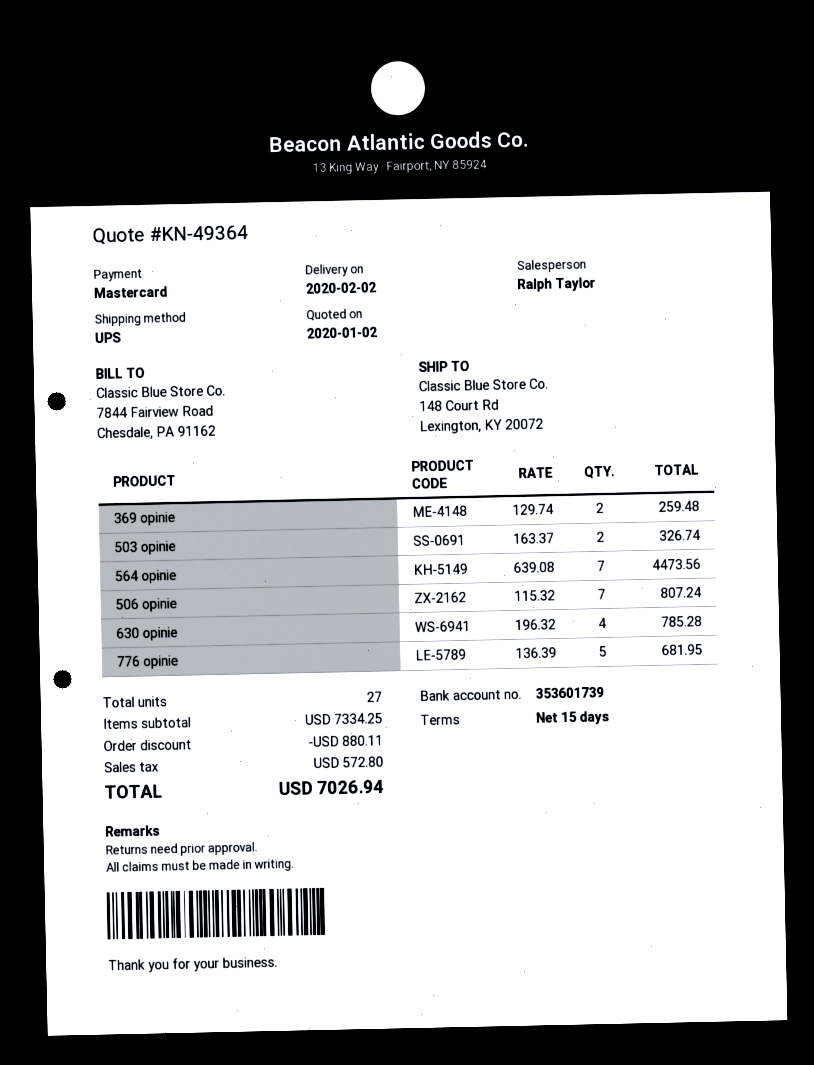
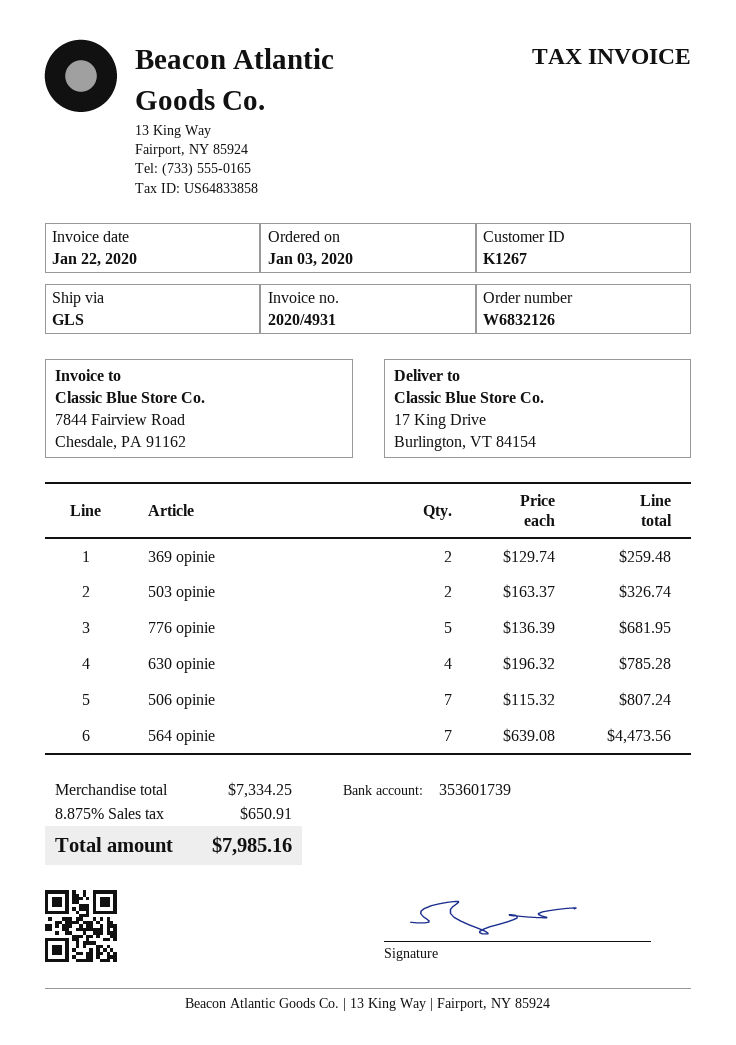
shipping method: UPS -> GLS
ship to: 148 Court Rd, Lexington, KY 20072 -> 17 King Drive, Burlington, VT 84154
discount: 880.11 -> none
tax: 572.80 -> 650.91
total: 7026.94 -> 7985.16

